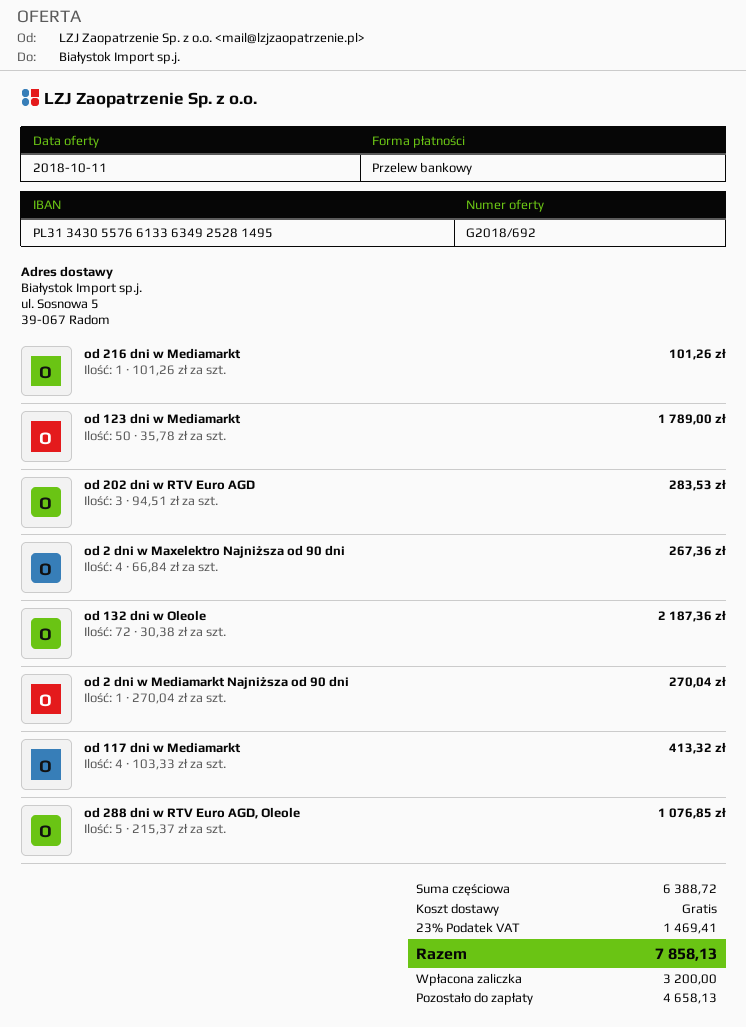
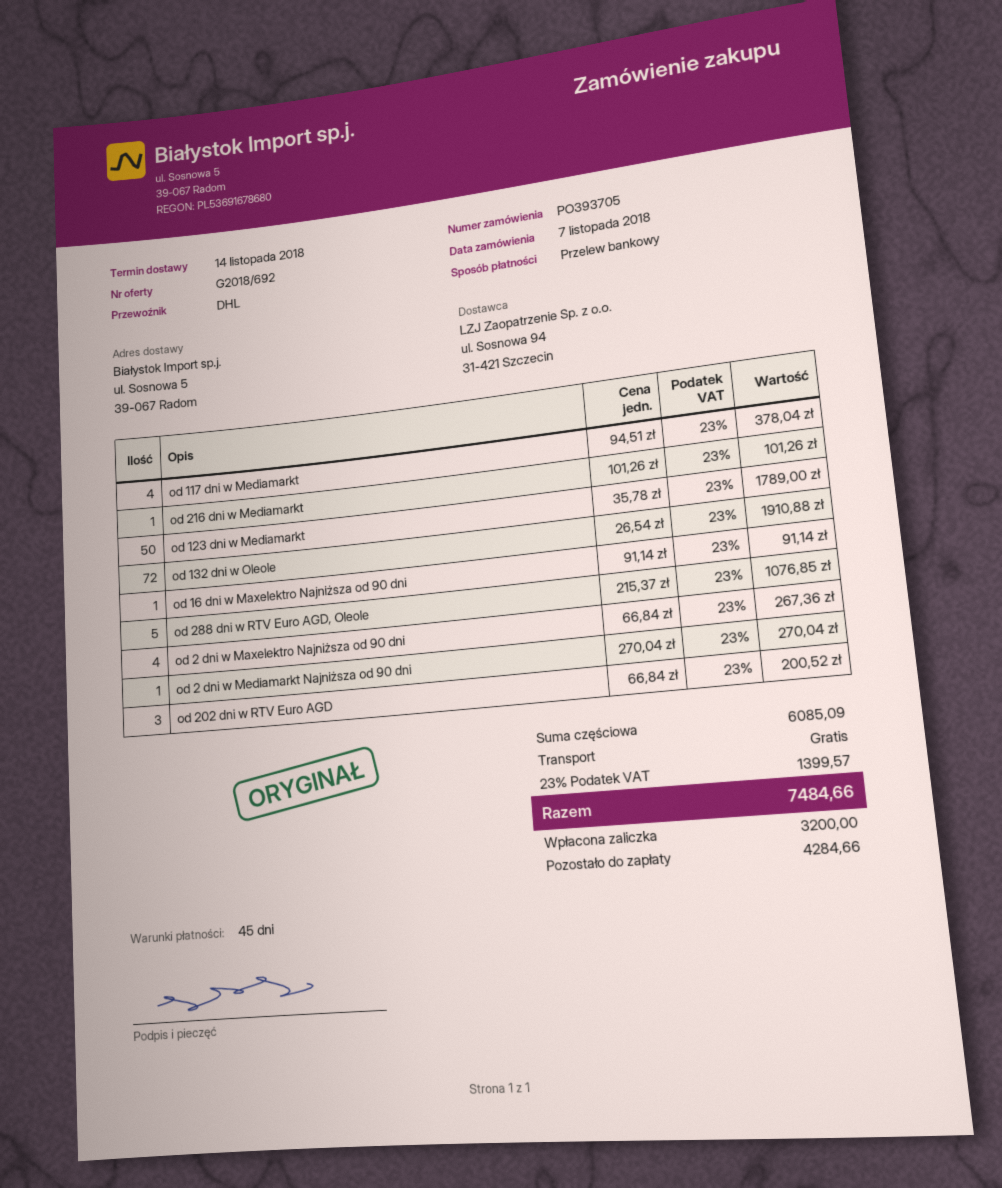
od 202 dni w RTV Euro AGD: 3 x 94.51 = 283.53 -> 3 x 66.84 = 200.52
od 132 dni w Oleole: 72 x 30.38 = 2187.36 -> 72 x 26.54 = 1910.88
od 117 dni w Mediamarkt: 4 x 103.33 = 413.32 -> 4 x 94.51 = 378.04
od 16 dni w Maxelektro Najniższa od 90 dni: none -> 1 x 91.14 = 91.14
subtotal: 6388.72 -> 6085.09
tax: 23% = 1469.41 -> 23% = 1399.57
total: 7858.13 -> 7484.66
balance: 4658.13 -> 4284.66

